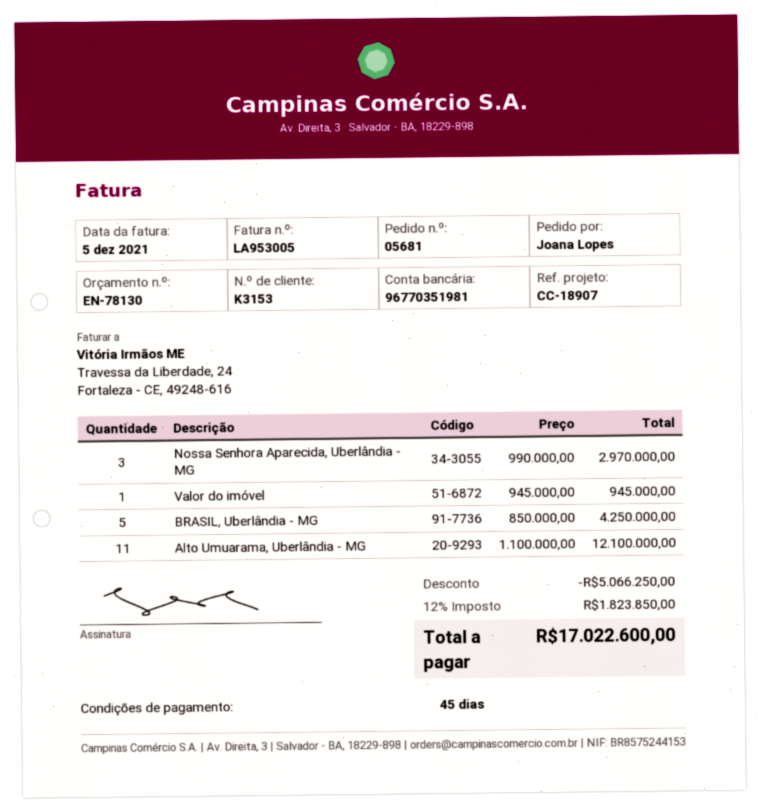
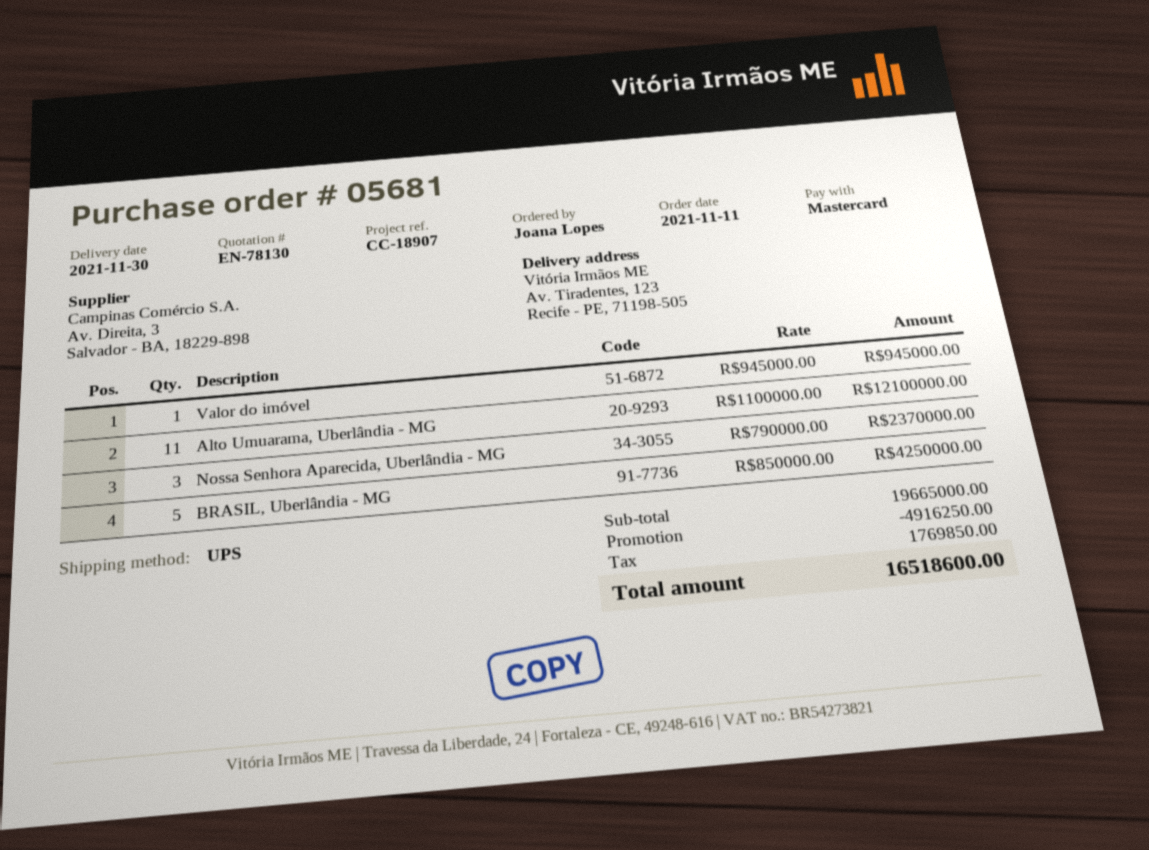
Nossa Senhora Aparecida, Uberlândia - MG: 3 x 990000.00 = 2970000.00 -> 3 x 790000.00 = 2370000.00
discount: 5066250.00 -> 4916250.00
tax: 1823850.00 -> 1769850.00
total: 17022600.00 -> 16518600.00

